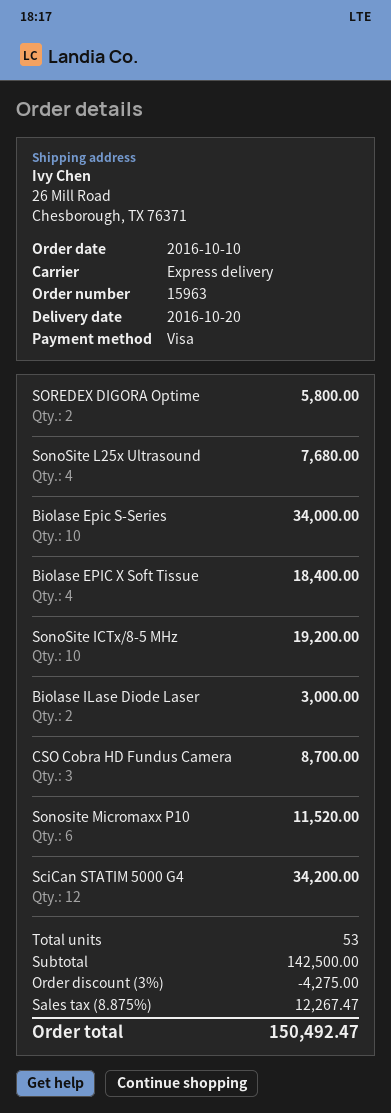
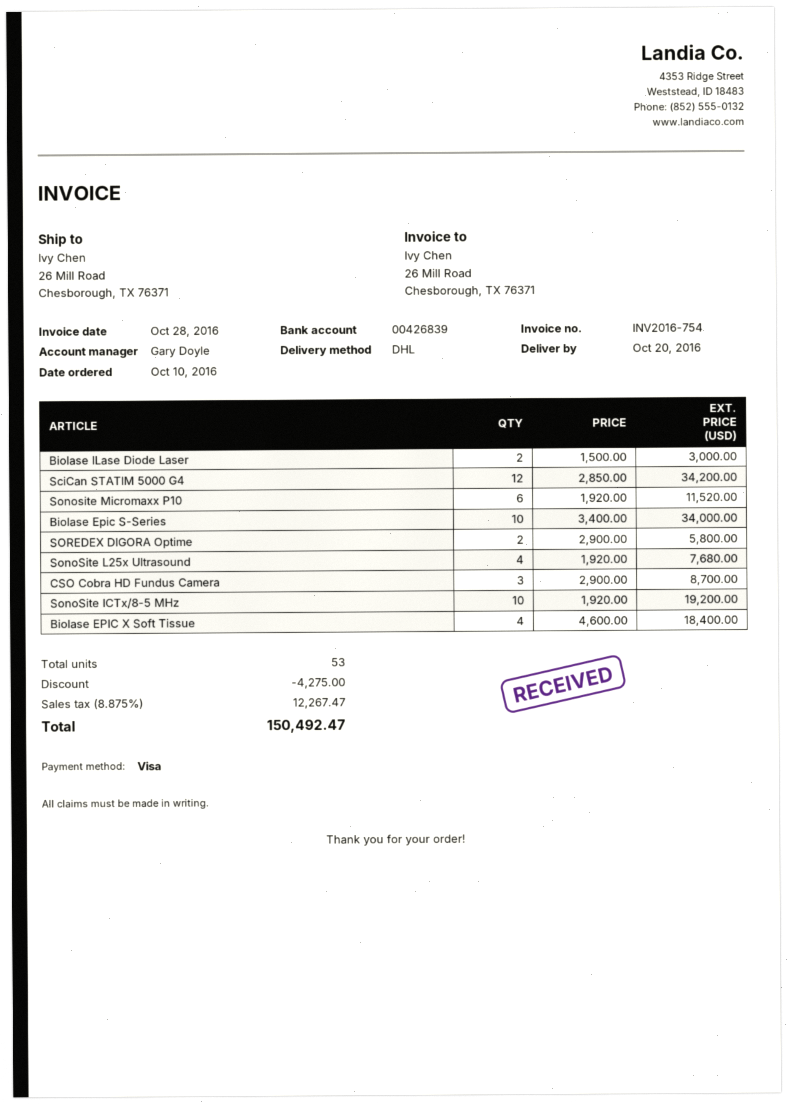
shipping method: express -> DHL

